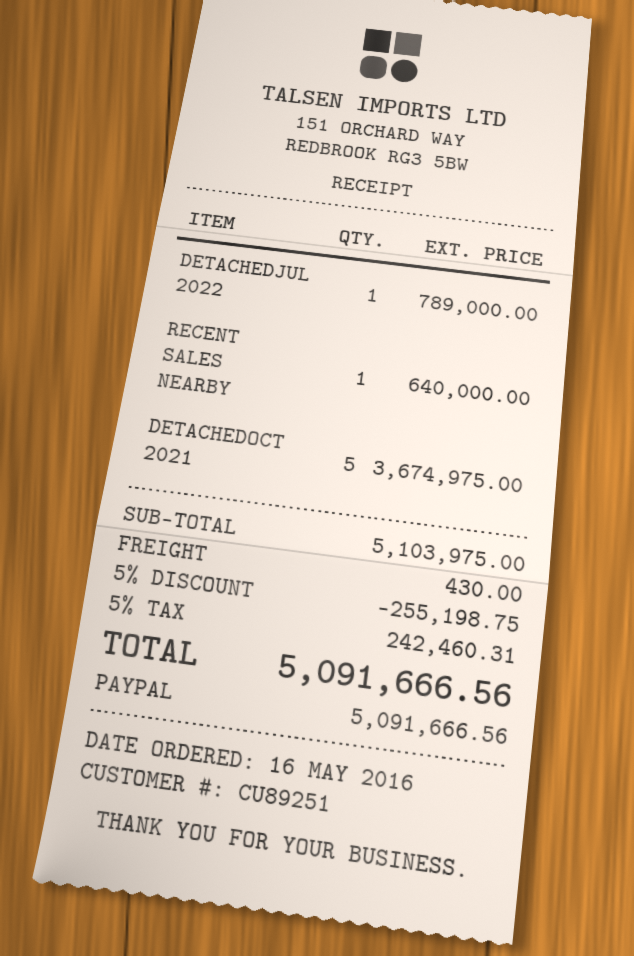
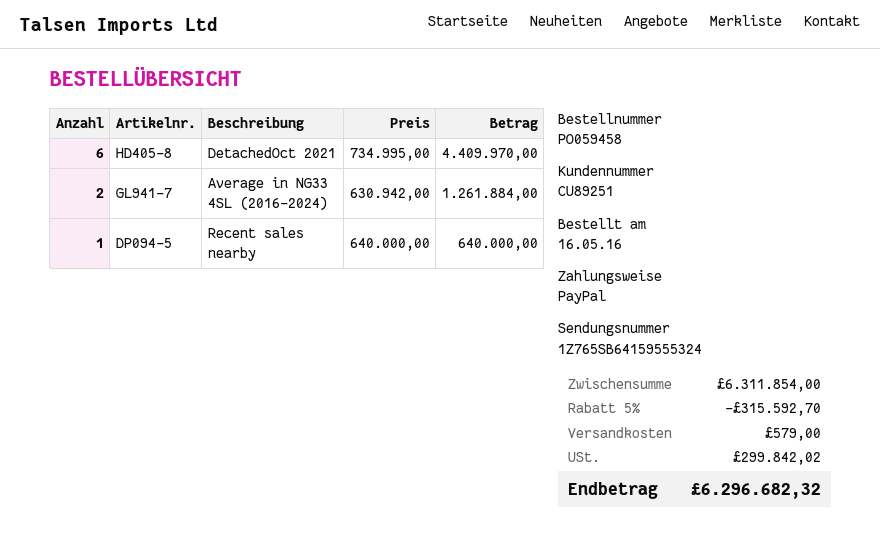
DETACHEDJUL 2022: 1 for 789000.00 -> none
DETACHEDOCT 2021: 5 for 3674975.00 -> 6 for 4409970.00
Average in NG33 4SL (2016–2024): none -> 2 for 1261884.00
subtotal: 5103975.00 -> 6311854.00
discount: 5% = 255198.75 -> 5% = 315592.70
shipping: 430.00 -> 579.00
tax: 242460.31 -> 299842.02
total: 5091666.56 -> 6296682.32

